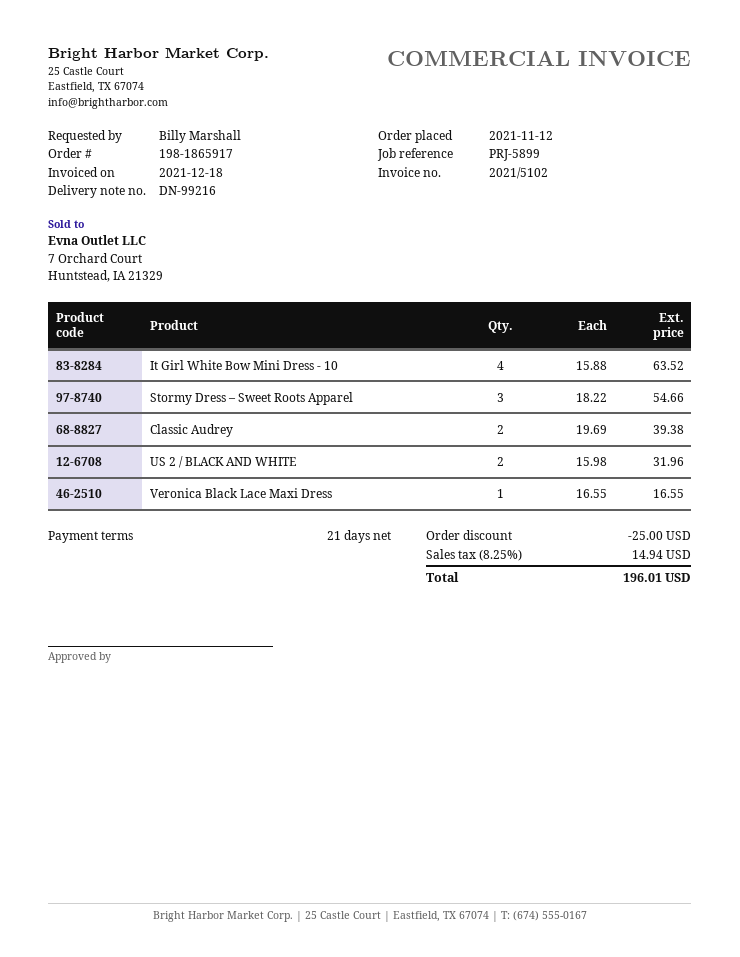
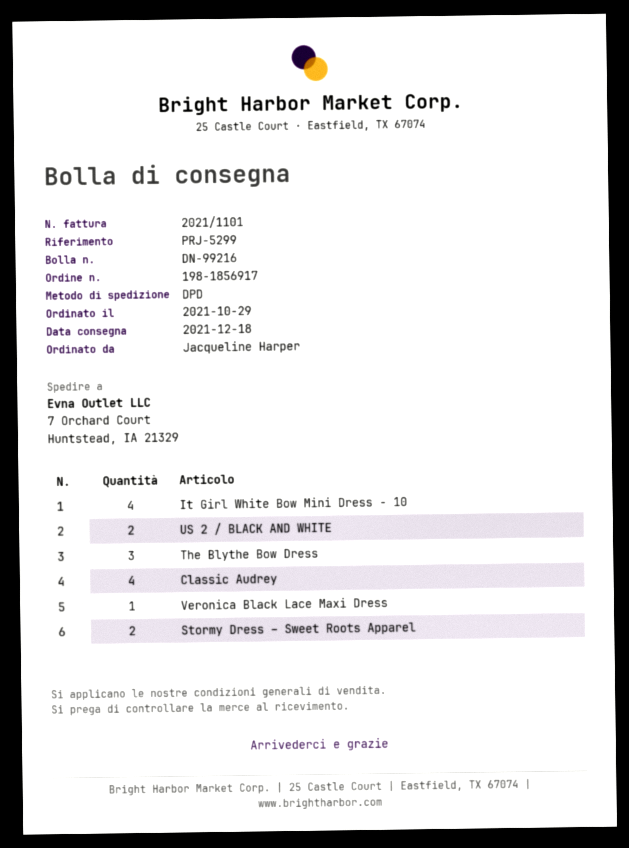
order number: 198-1865917 -> 198-1856917
order date: 2021-11-12 -> 2021-10-29
invoice number: 2021/5102 -> 2021/1101
reference: PRJ-5899 -> PRJ-5299
ordered by: Billy Marshall -> Jacqueline Harper
Stormy Dress – Sweet Roots Apparel: 3 -> 2
Classic Audrey: 2 -> 4
The Blythe Bow Dress: none -> 3

